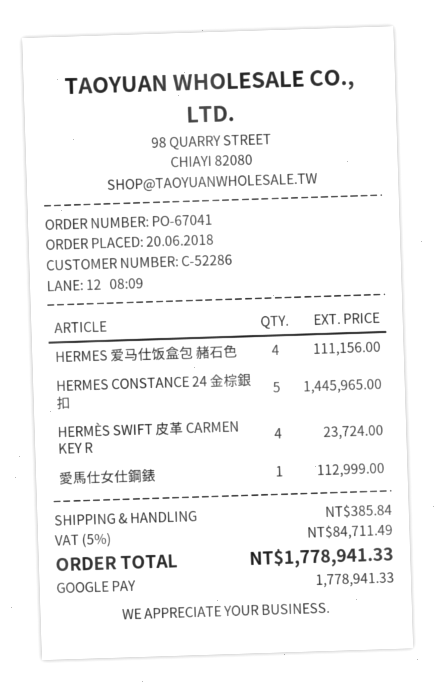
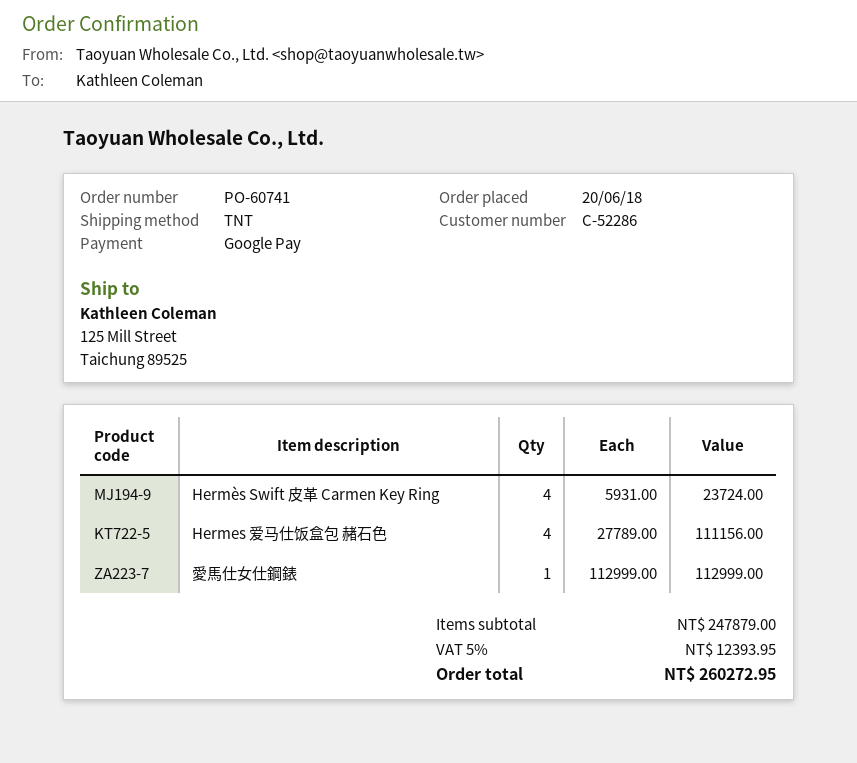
order number: PO-67041 -> PO-60741
HERMES CONSTANCE 24 金棕銀扣: 5 for 1445965.00 -> none
shipping: 385.84 -> none
tax: 5% = 84711.49 -> 5% = 12393.95
total: 1778941.33 -> 260272.95

